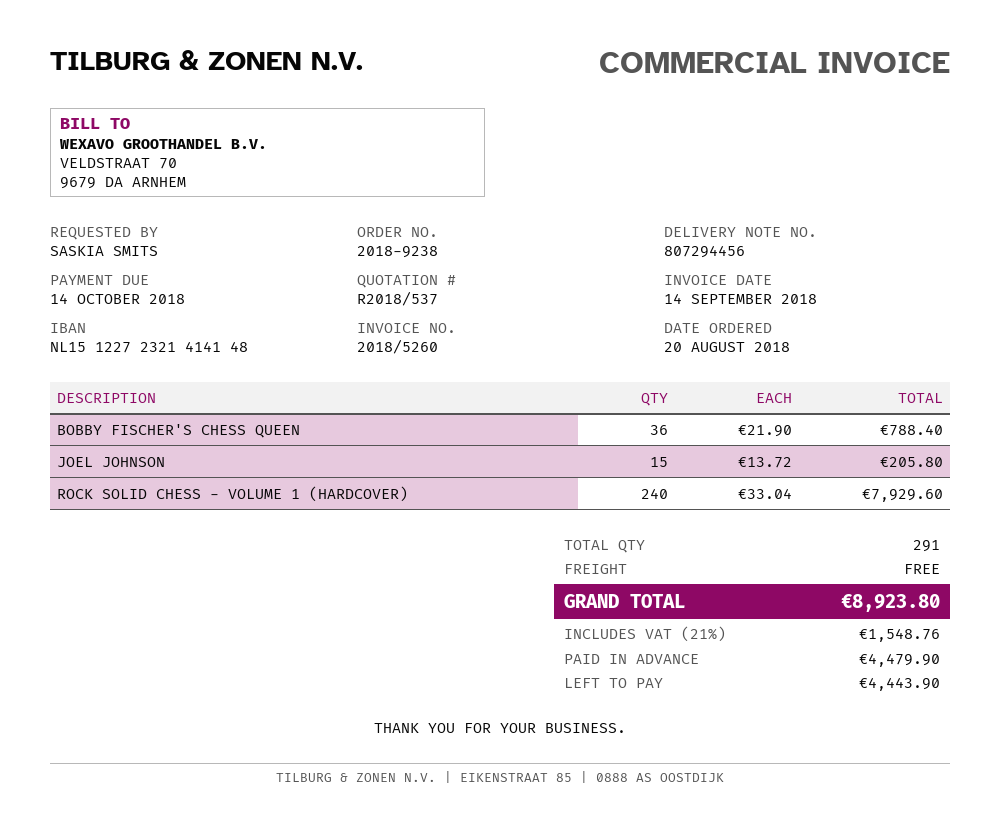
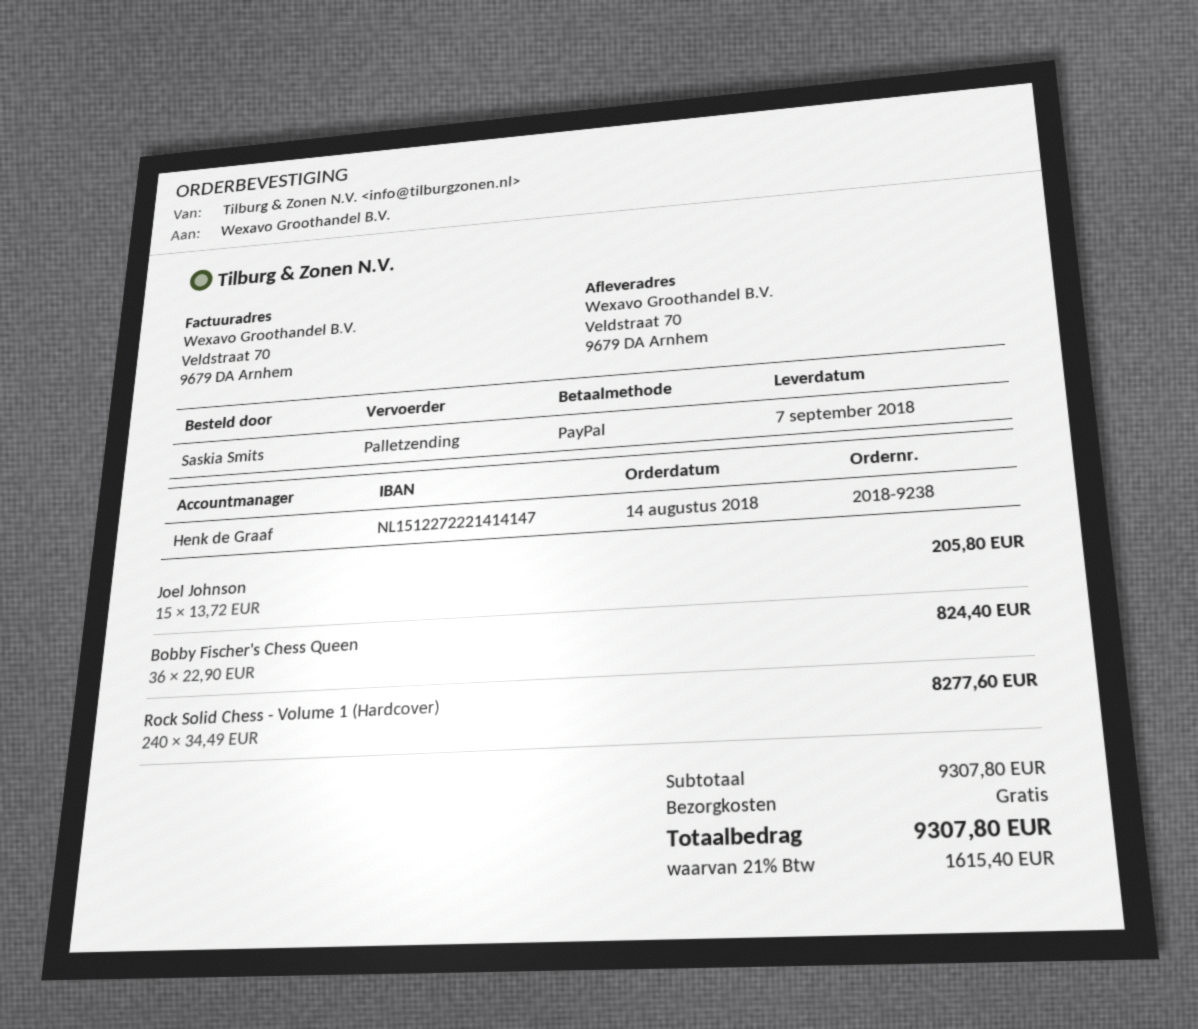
order date: 2018-08-20 -> 2018-08-14
bank account: NL1512272321414148 -> NL1512272221414147
BOBBY FISCHER'S CHESS QUEEN: 36 x 21.90 = 788.40 -> 36 x 22.90 = 824.40
ROCK SOLID CHESS - VOLUME 1 (HARDCOVER): 240 x 33.04 = 7929.60 -> 240 x 34.49 = 8277.60
tax: 21% = 1548.76 -> 21% = 1615.40
total: 8923.80 -> 9307.80

